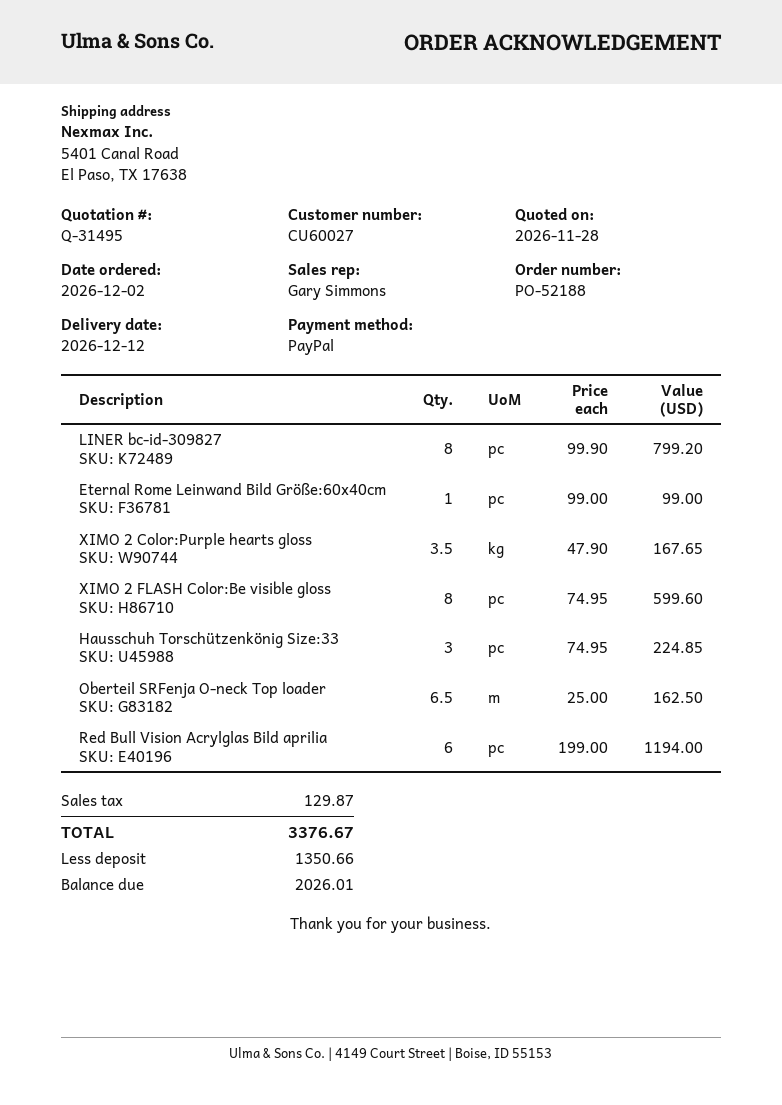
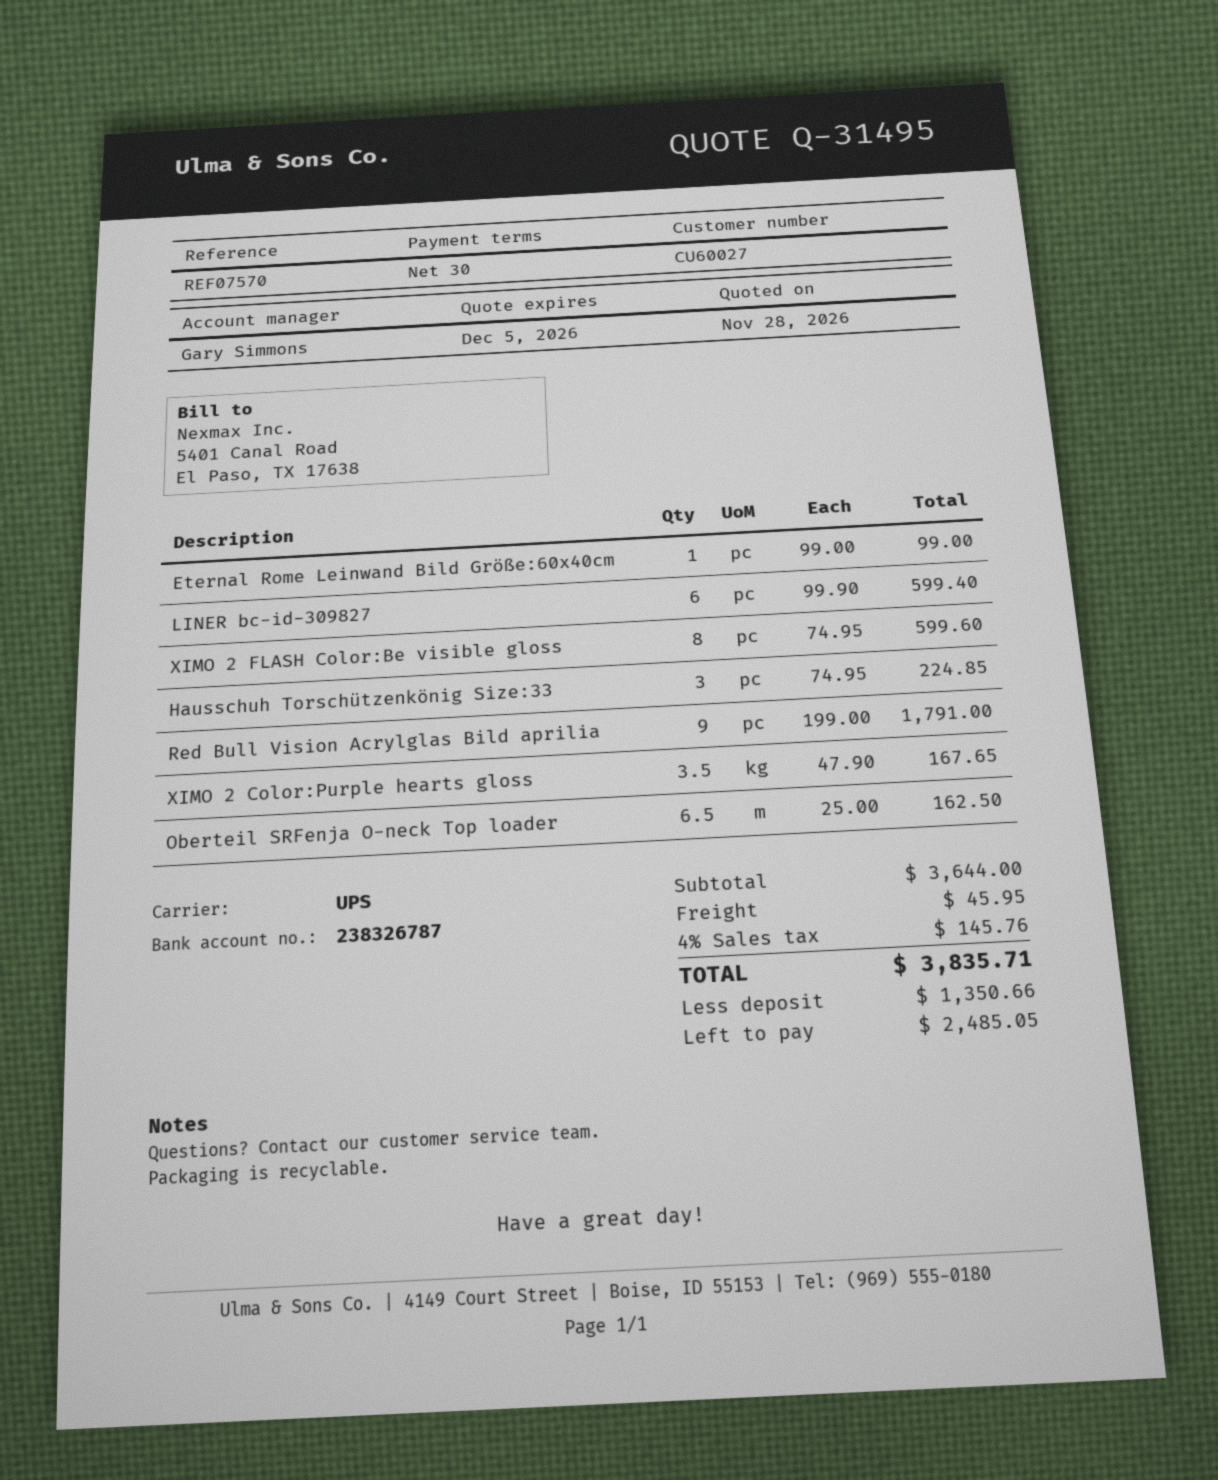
LINER bc-id-309827: 8 x 99.90 = 799.20 -> 6 x 99.90 = 599.40
Red Bull Vision Acrylglas Bild aprilia: 6 x 199.00 = 1194.00 -> 9 x 199.00 = 1791.00
shipping: none -> 45.95
tax: 129.87 -> 145.76
total: 3376.67 -> 3835.71
balance: 2026.01 -> 2485.05

